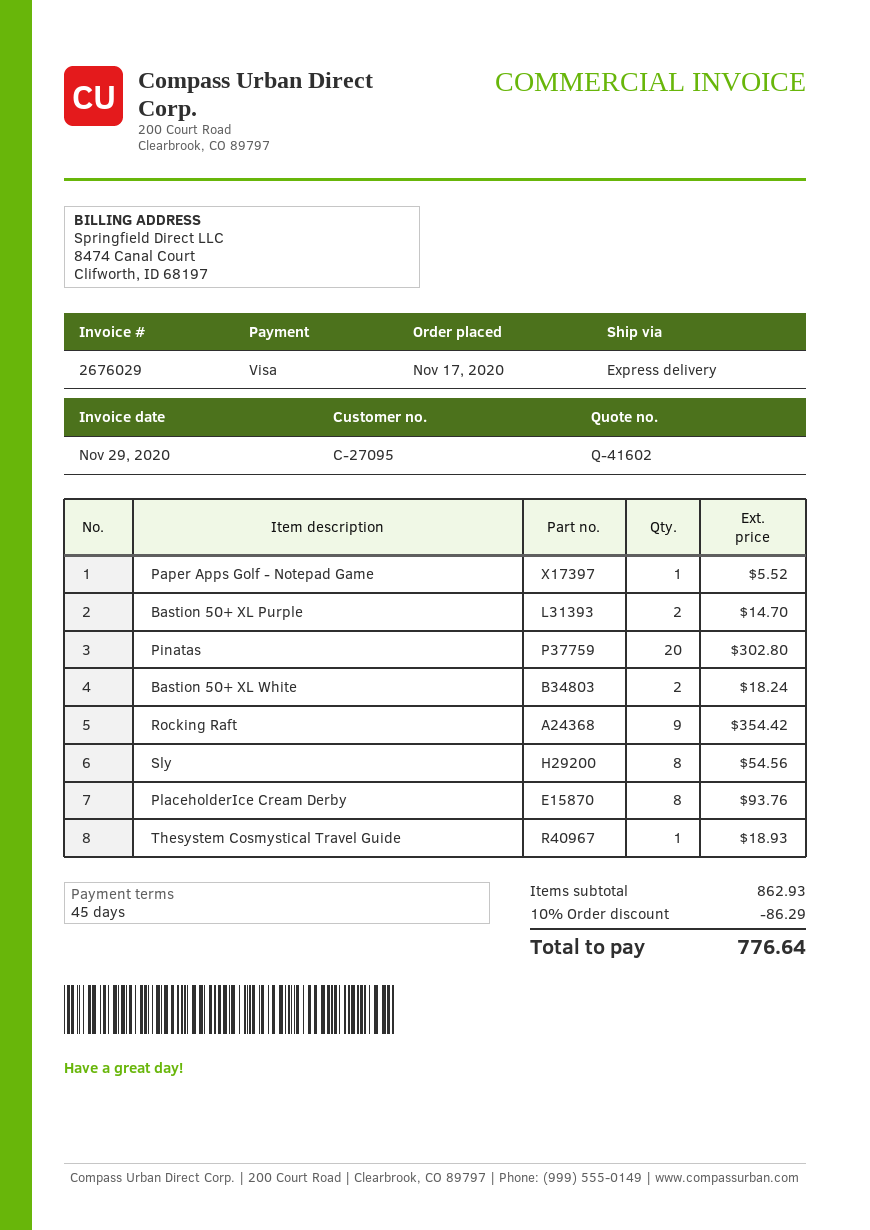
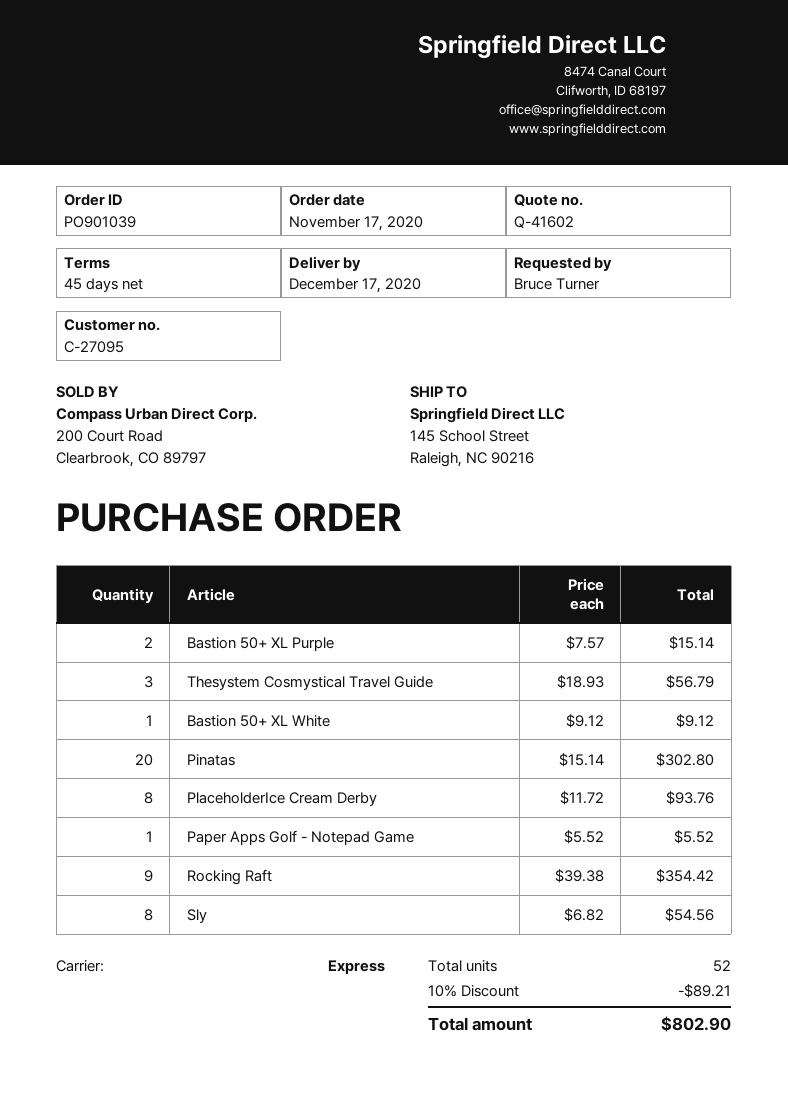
Bastion 50+ XL Purple: 2 for 14.70 -> 2 for 15.14
Bastion 50+ XL White: 2 for 18.24 -> 1 for 9.12
Thesystem Cosmystical Travel Guide: 1 for 18.93 -> 3 for 56.79
discount: 10% = 86.29 -> 10% = 89.21
total: 776.64 -> 802.90

